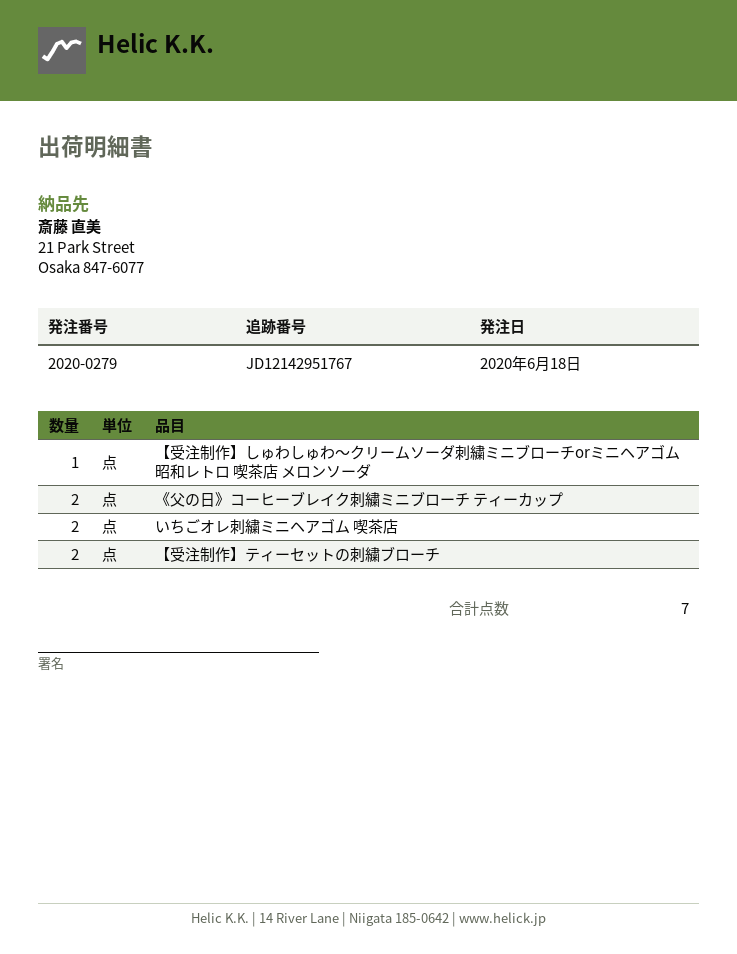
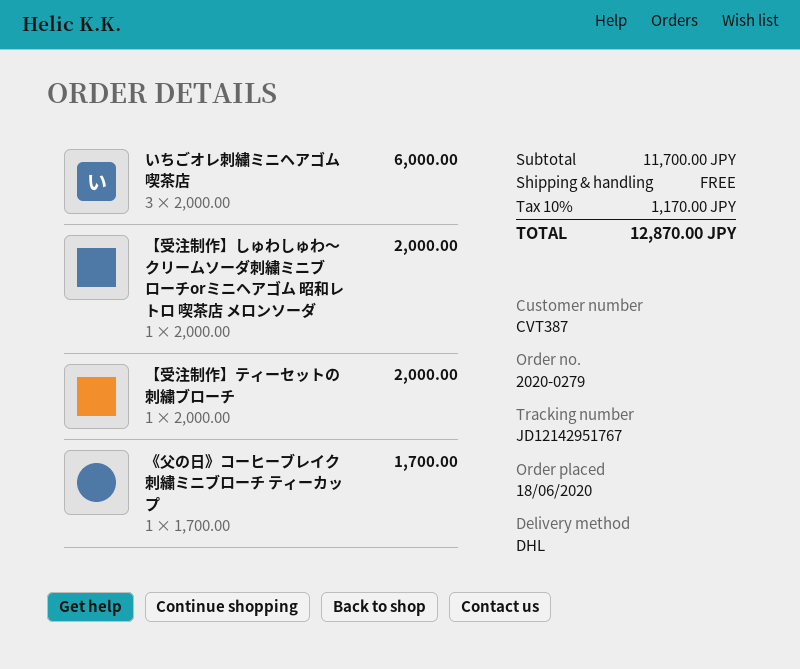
《父の日》コーヒーブレイク刺繍ミニブローチ ティーカップ: 2 -> 1
いちごオレ刺繍ミニヘアゴム 喫茶店: 2 -> 3
【受注制作】ティーセットの刺繍ブローチ: 2 -> 1

